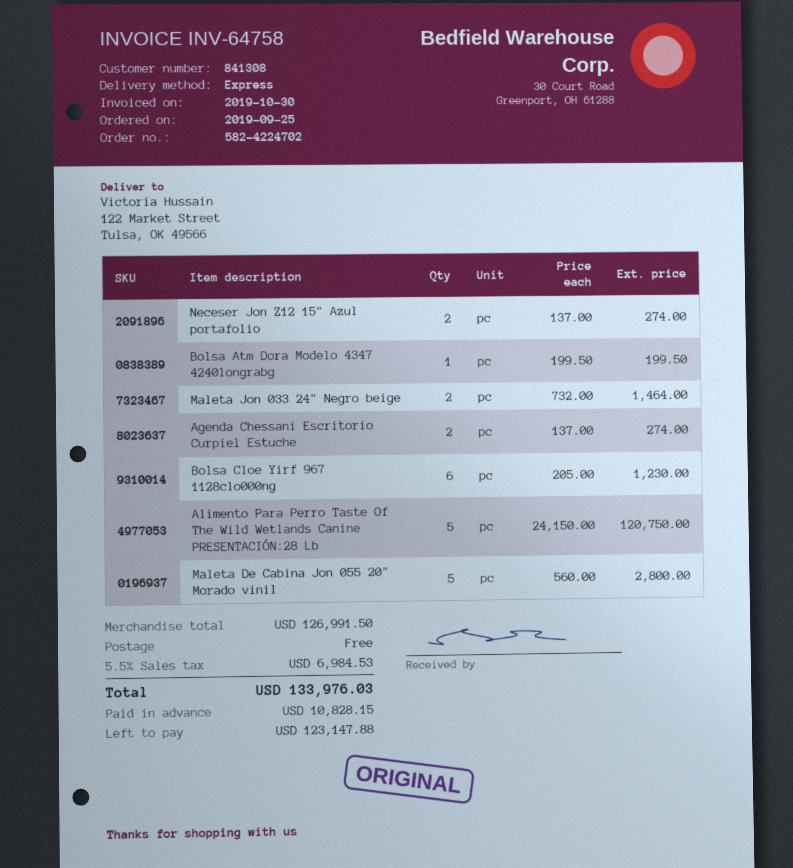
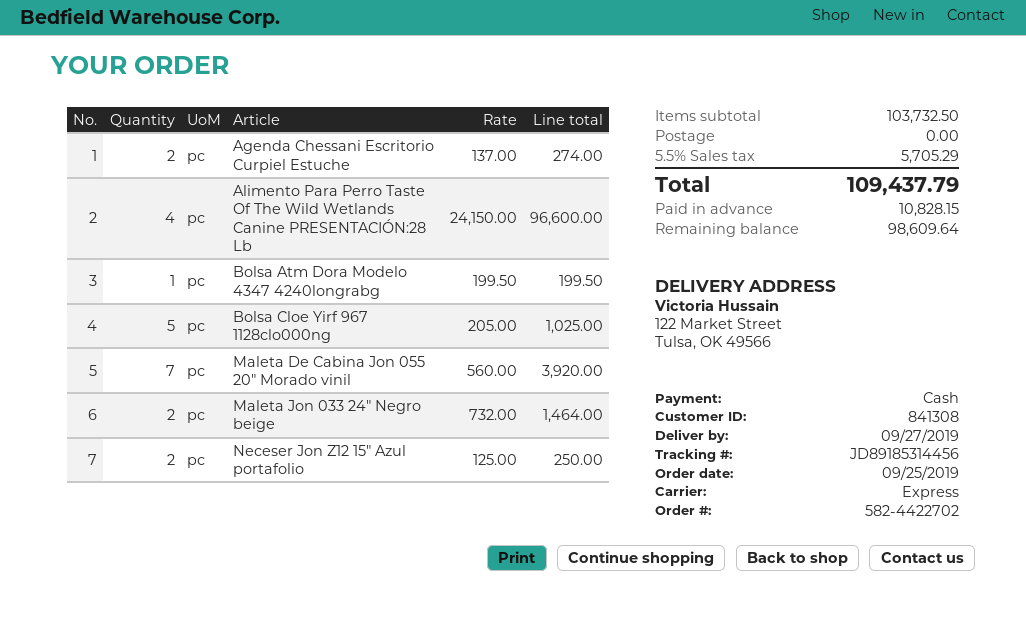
order number: 582-4224702 -> 582-4422702
Neceser Jon Z12 15" Azul portafolio: 2 x 137.00 = 274.00 -> 2 x 125.00 = 250.00
Bolsa Cloe Yirf 967 1128clo000ng: 6 x 205.00 = 1230.00 -> 5 x 205.00 = 1025.00
Alimento Para Perro Taste Of The Wild Wetlands Canine PRESENTACIÓN:28 Lb: 5 x 24150.00 = 120750.00 -> 4 x 24150.00 = 96600.00
Maleta De Cabina Jon 055 20" Morado vinil: 5 x 560.00 = 2800.00 -> 7 x 560.00 = 3920.00
subtotal: 126991.50 -> 103732.50
tax: 5.5% = 6984.53 -> 5.5% = 5705.29
total: 133976.03 -> 109437.79
balance: 123147.88 -> 98609.64

